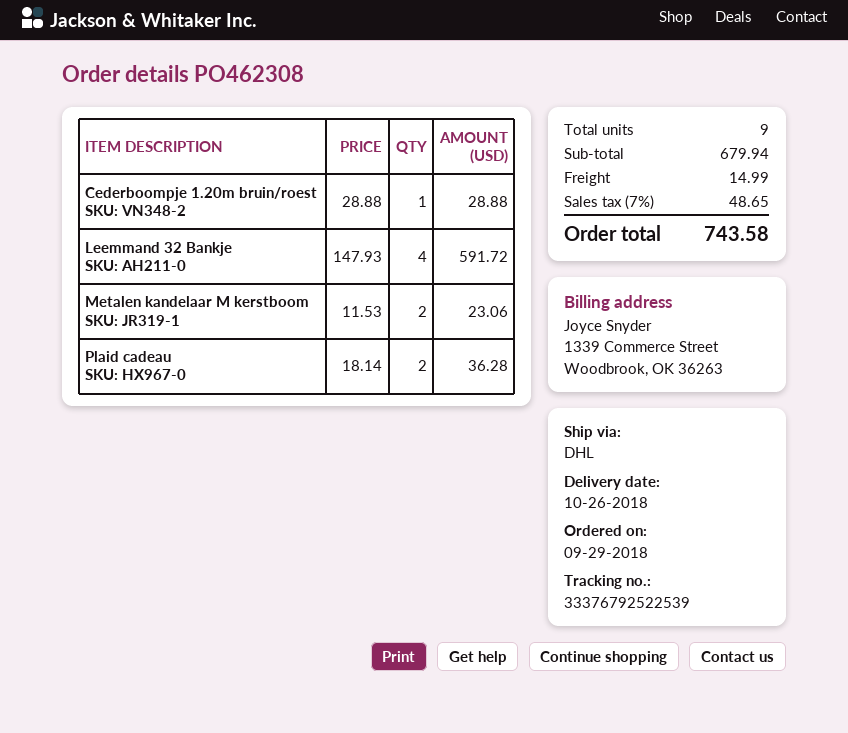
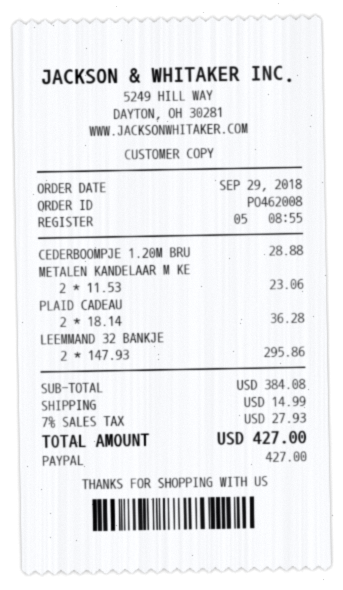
order number: PO462308 -> PO462008
Leemmand 32 Bankje: 4 x 147.93 = 591.72 -> 2 x 147.93 = 295.86
subtotal: 679.94 -> 384.08
tax: 7% = 48.65 -> 7% = 27.93
total: 743.58 -> 427.00

